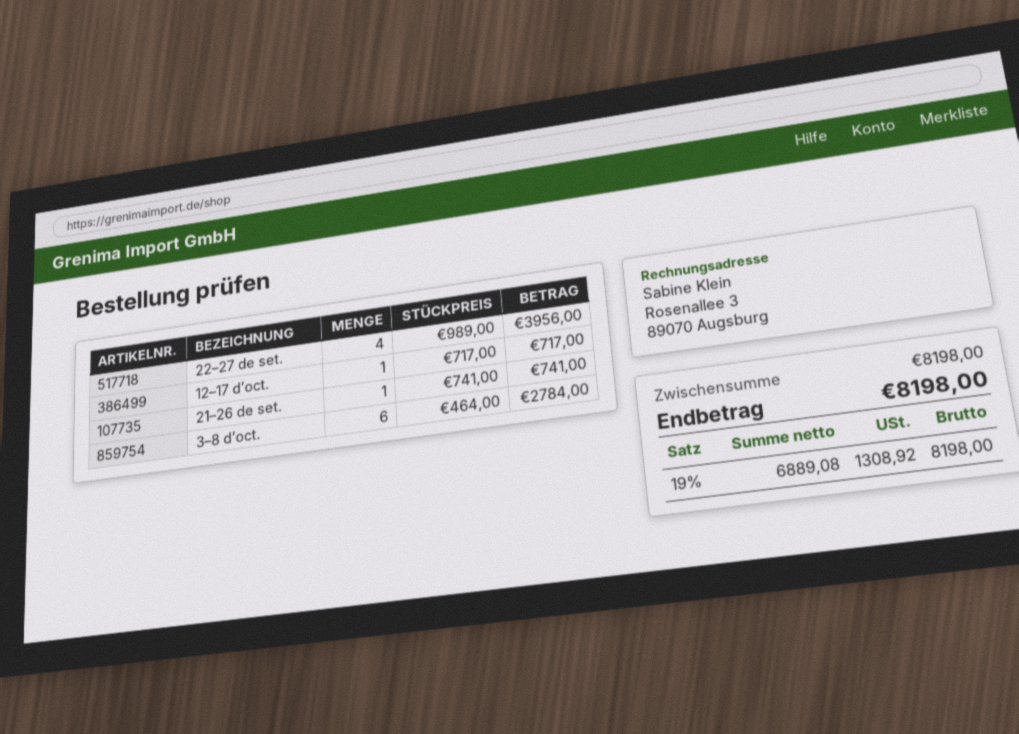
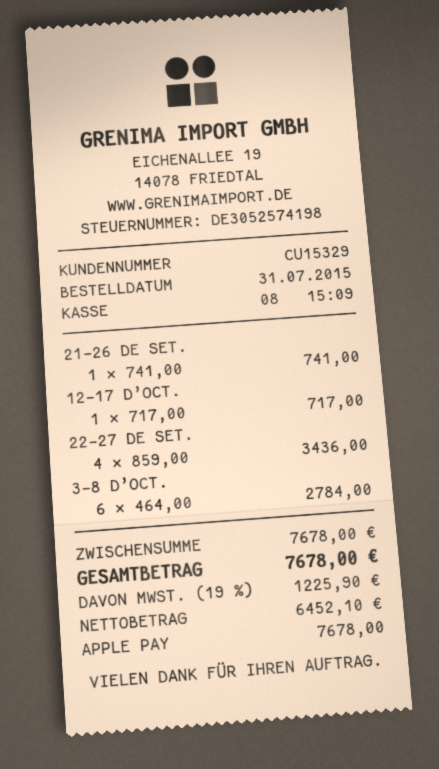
22–27 de set.: 4 x 989.00 = 3956.00 -> 4 x 859.00 = 3436.00
subtotal: 8198.00 -> 7678.00
net: 6889.08 -> 6452.10
tax: 19% = 1308.92 -> 19% = 1225.90
total: 8198.00 -> 7678.00

